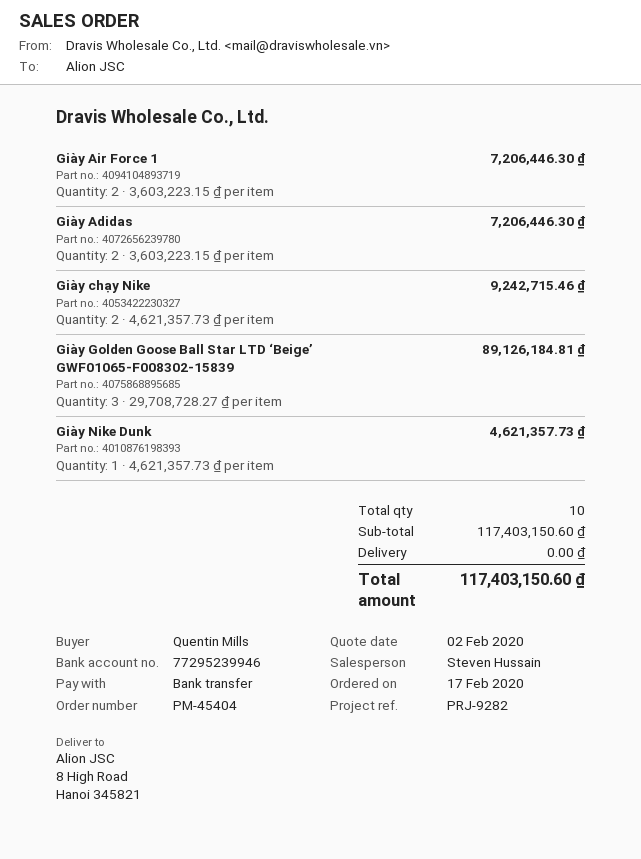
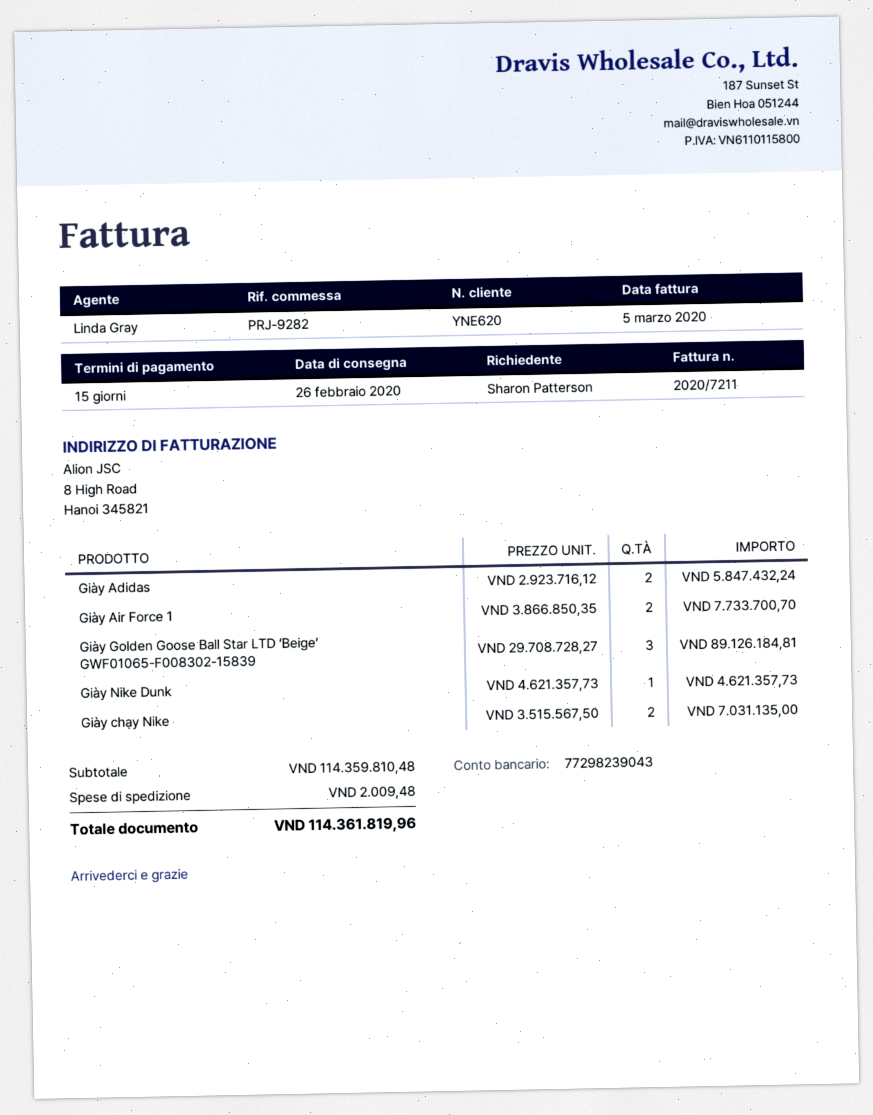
ordered by: Quentin Mills -> Sharon Patterson
sales rep: Steven Hussain -> Linda Gray
bank account: 77295239946 -> 77298239043
Giày Air Force 1: 2 x 3603223.15 = 7206446.30 -> 2 x 3866850.35 = 7733700.70
Giày Adidas: 2 x 3603223.15 = 7206446.30 -> 2 x 2923716.12 = 5847432.24
Giày chạy Nike: 2 x 4621357.73 = 9242715.46 -> 2 x 3515567.50 = 7031135.00
subtotal: 117403150.60 -> 114359810.48
shipping: 0.00 -> 2009.48
total: 117403150.60 -> 114361819.96

